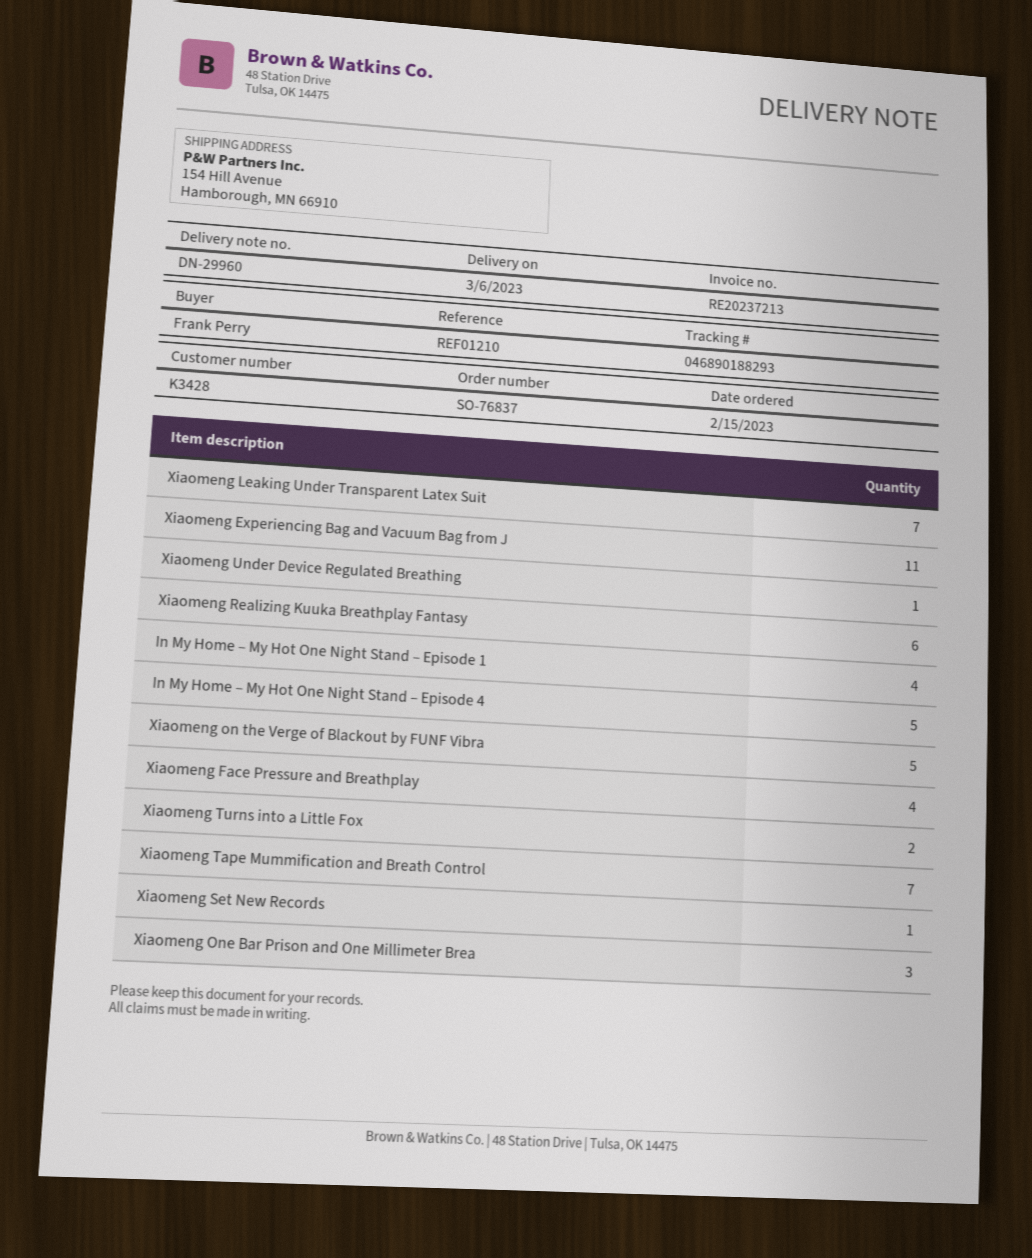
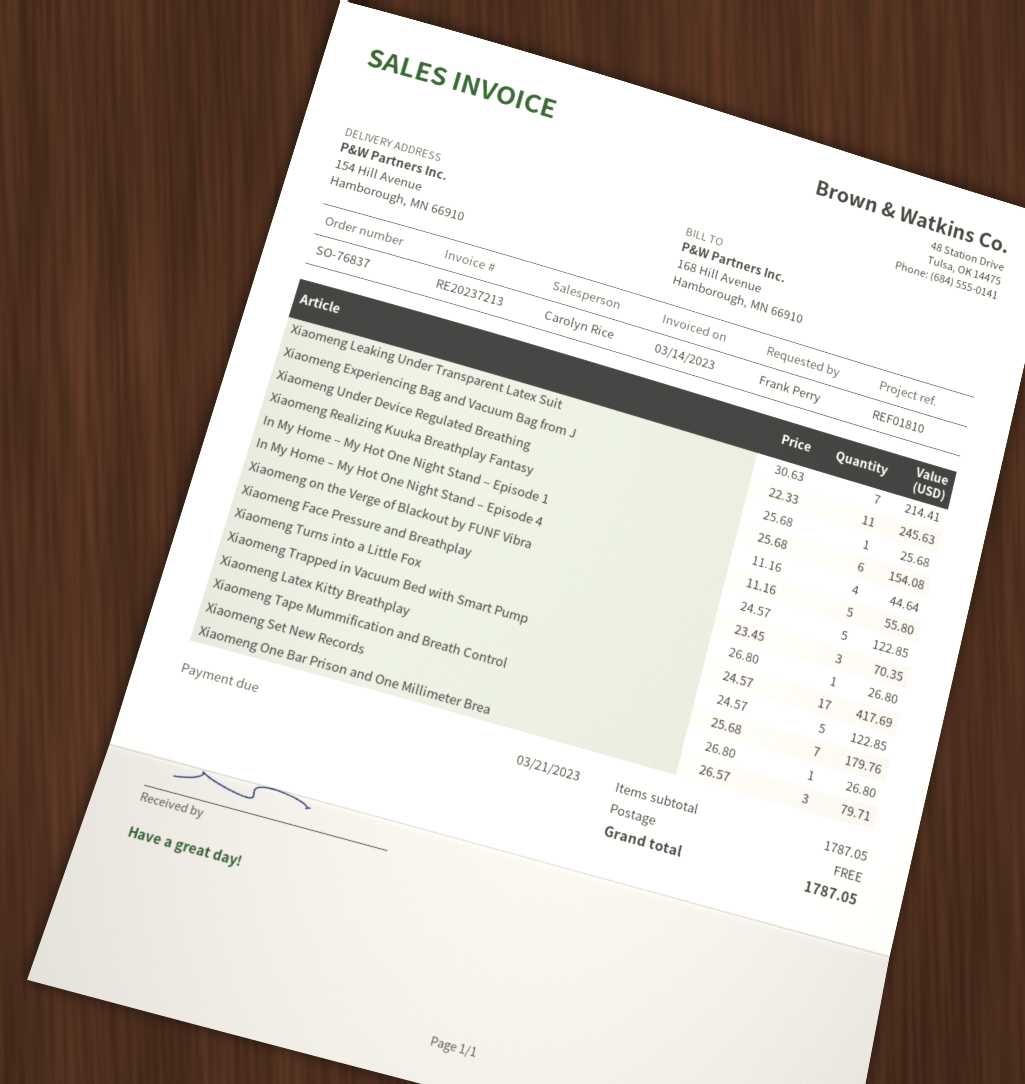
reference: REF01210 -> REF01810
Xiaomeng Face Pressure and Breathplay: 4 -> 3
Xiaomeng Turns into a Little Fox: 2 -> 1
Xiaomeng Trapped in Vacuum Bed with Smart Pump: none -> 17
Xiaomeng Latex Kitty Breathplay: none -> 5

